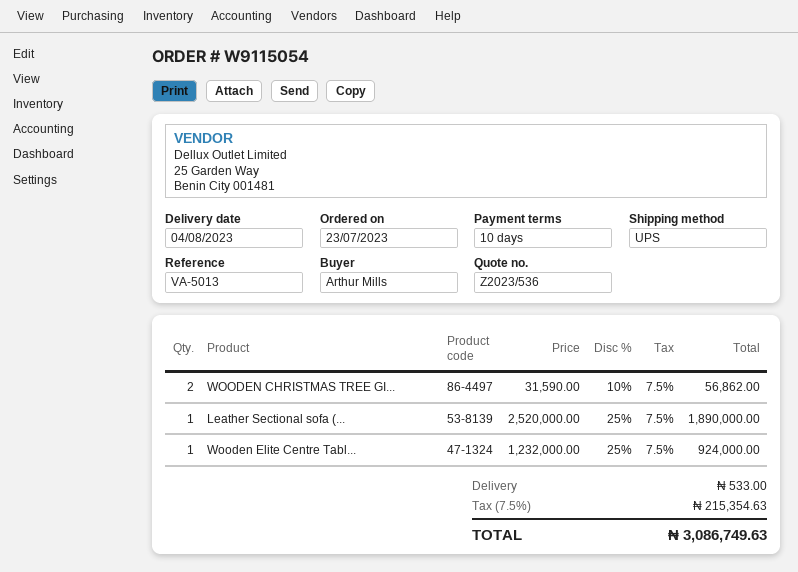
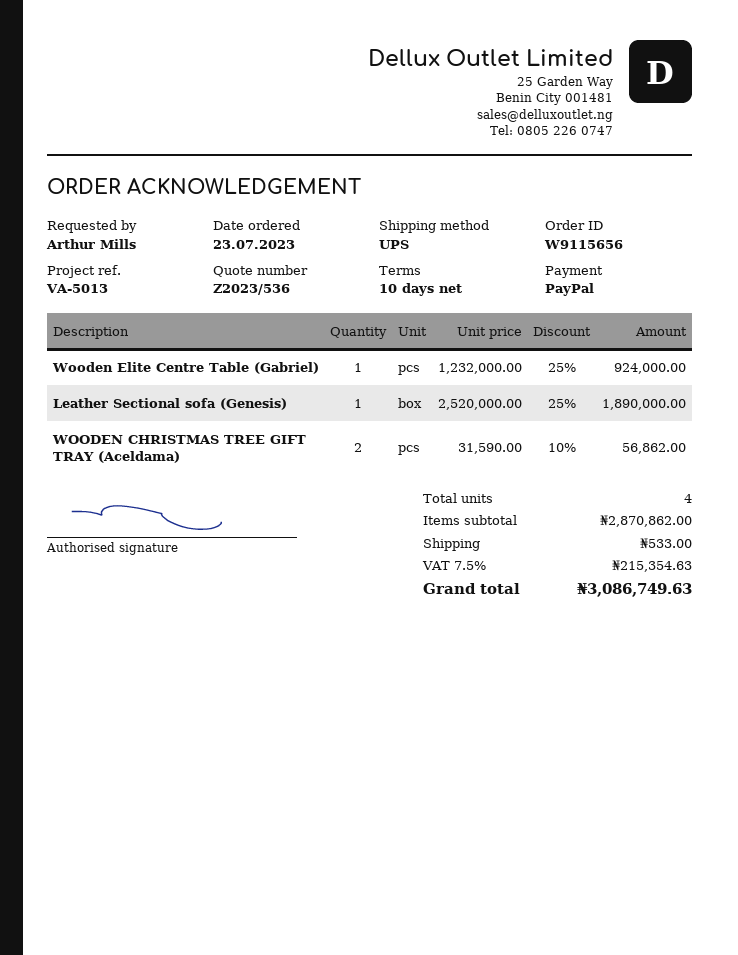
order number: W9115054 -> W9115656

